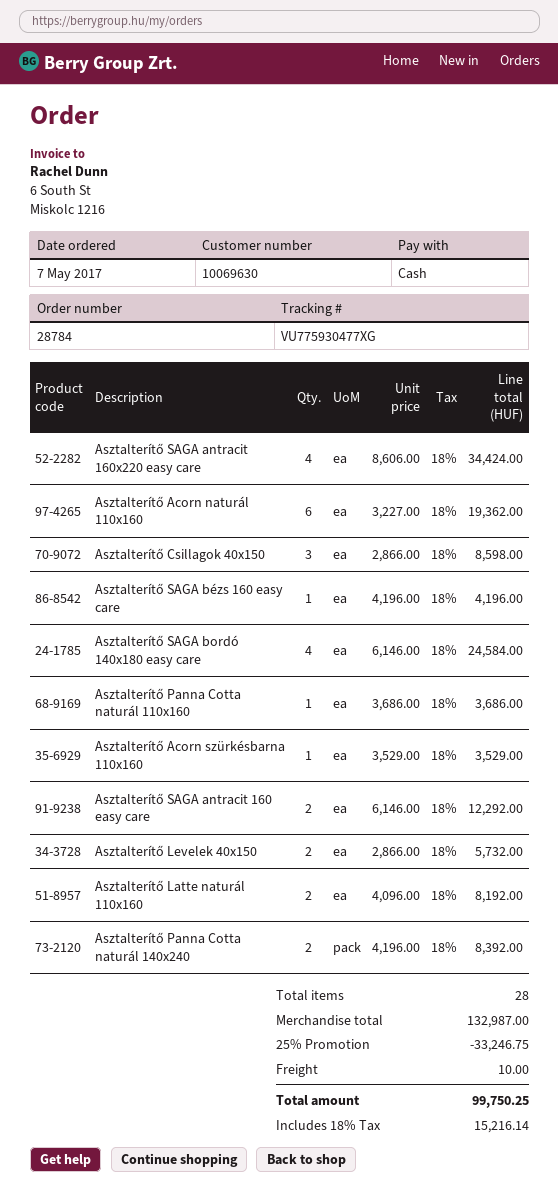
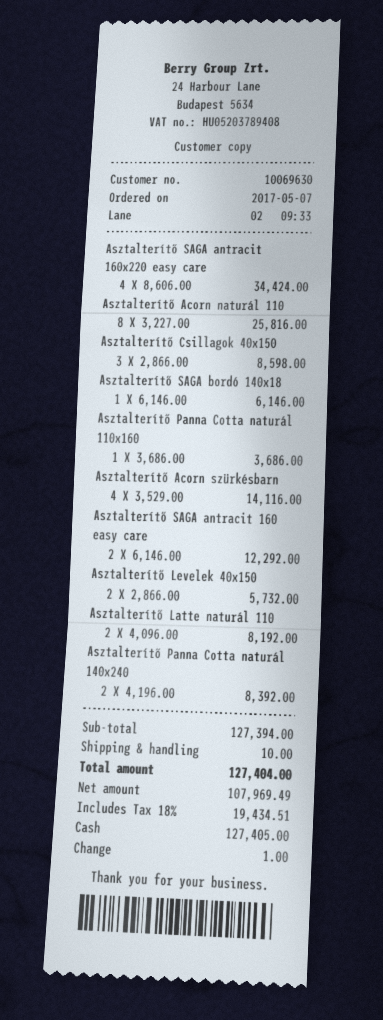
Asztalterítő Acorn naturál 110x160: 6 x 3227.00 = 19362.00 -> 8 x 3227.00 = 25816.00
Asztalterítő SAGA bézs 160 easy care: 1 x 4196.00 = 4196.00 -> none
Asztalterítő SAGA bordó 140x180 easy care: 4 x 6146.00 = 24584.00 -> 1 x 6146.00 = 6146.00
Asztalterítő Acorn szürkésbarna 110x160: 1 x 3529.00 = 3529.00 -> 4 x 3529.00 = 14116.00
subtotal: 132987.00 -> 127394.00
discount: 25% = 33246.75 -> none
tax: 18% = 15216.14 -> 18% = 19434.51
total: 99750.25 -> 127404.00

